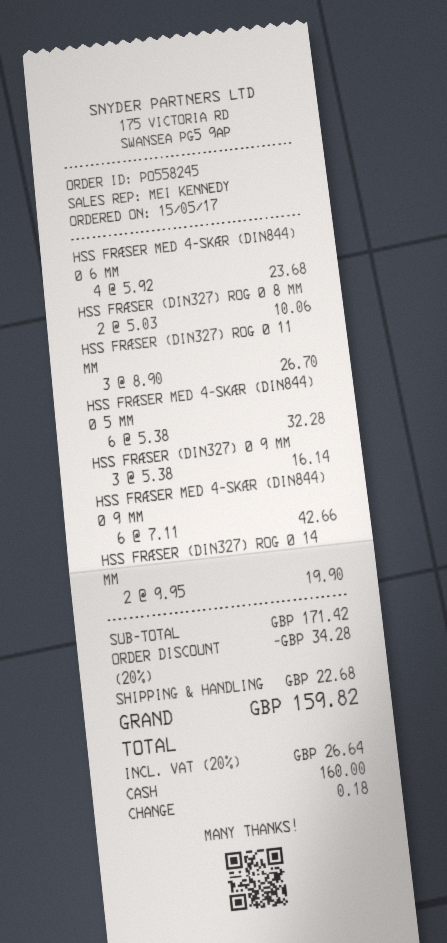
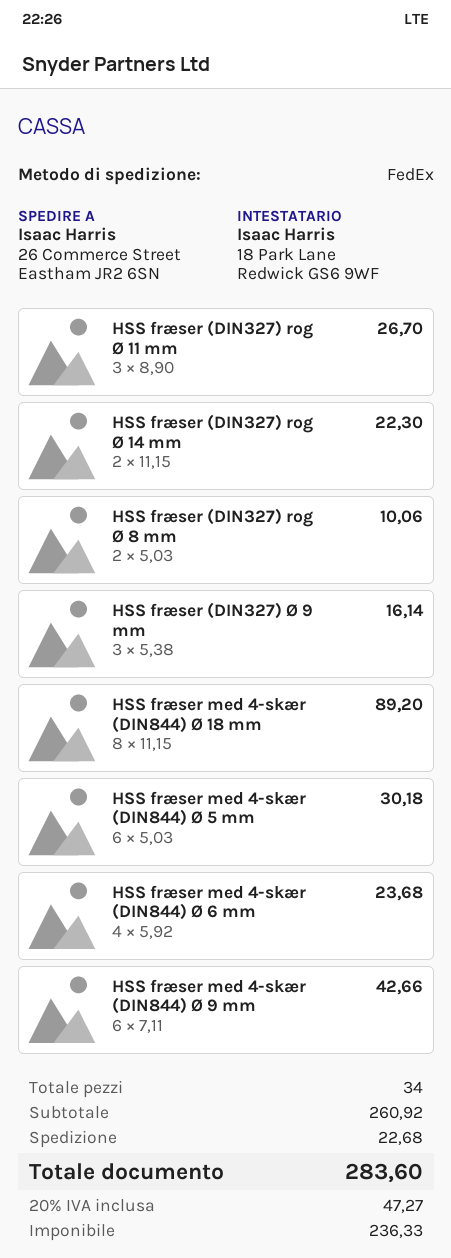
HSS FRÆSER MED 4-SKÆR (DIN844) Ø 5 MM: 6 x 5.38 = 32.28 -> 6 x 5.03 = 30.18
HSS FRÆSER (DIN327) ROG Ø 14 MM: 2 x 9.95 = 19.90 -> 2 x 11.15 = 22.30
HSS fræser med 4-skær (DIN844) Ø 18 mm: none -> 8 x 11.15 = 89.20
subtotal: 171.42 -> 260.92
discount: 20% = 34.28 -> none
tax: 20% = 26.64 -> 20% = 47.27
total: 159.82 -> 283.60

